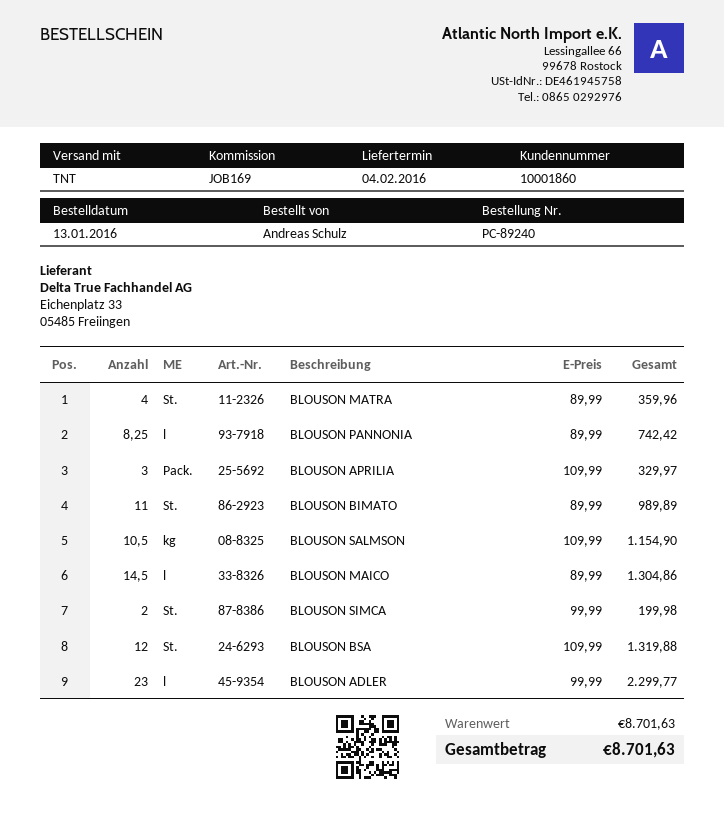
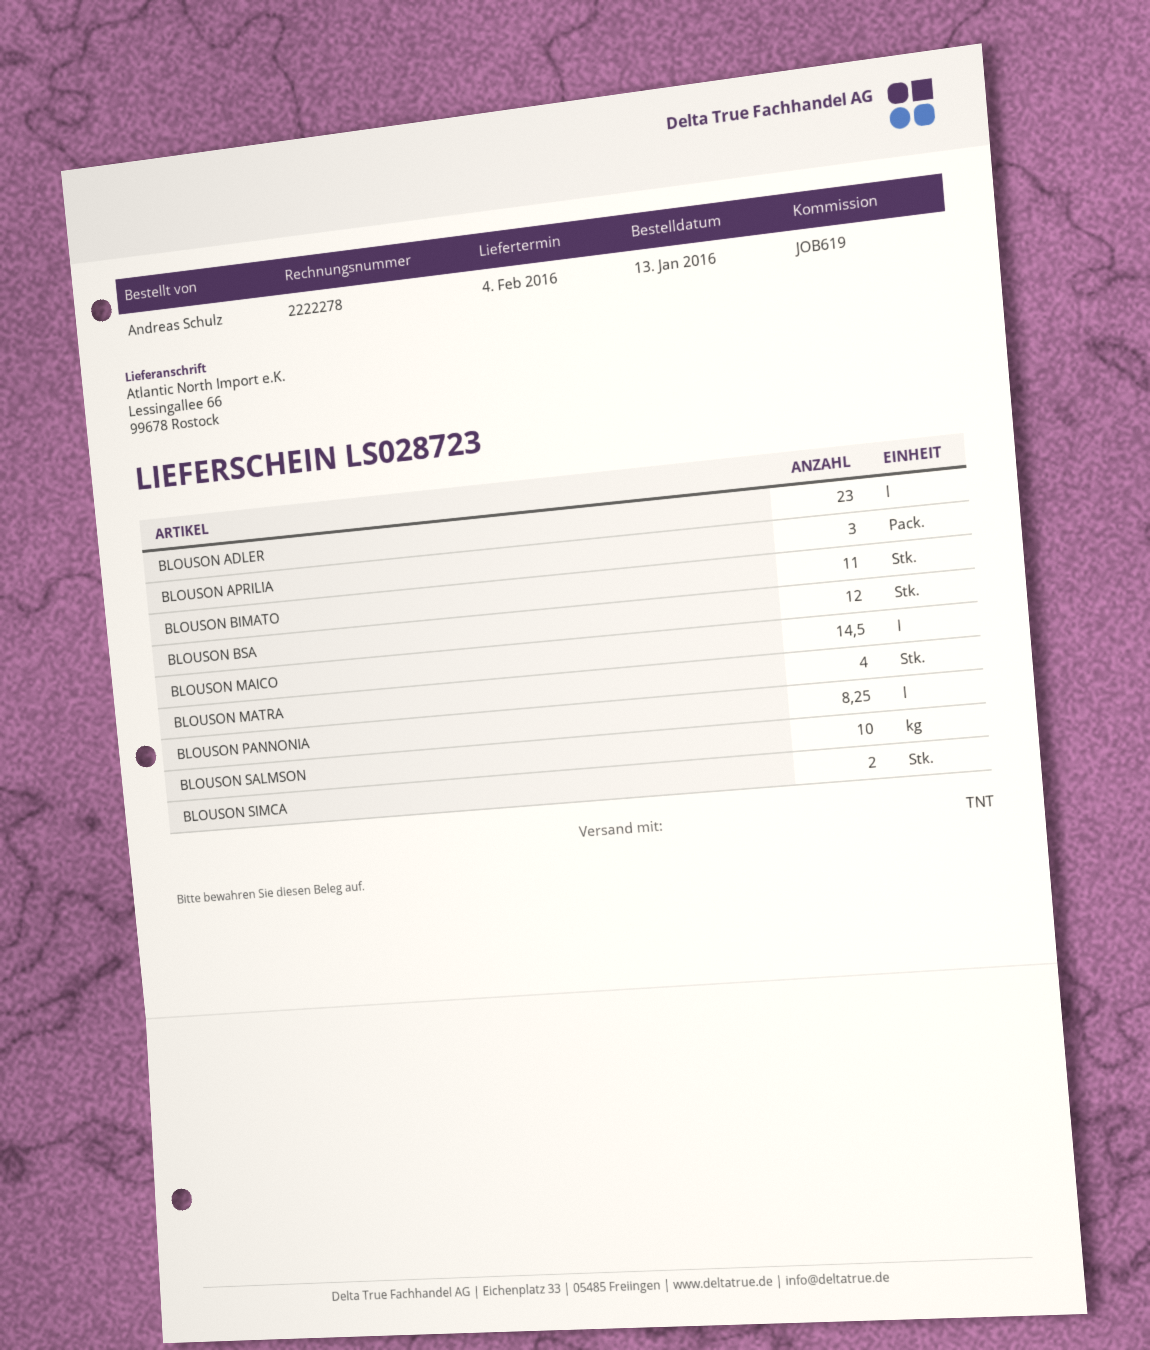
reference: JOB169 -> JOB619
BLOUSON SALMSON: 10.5 -> 10

